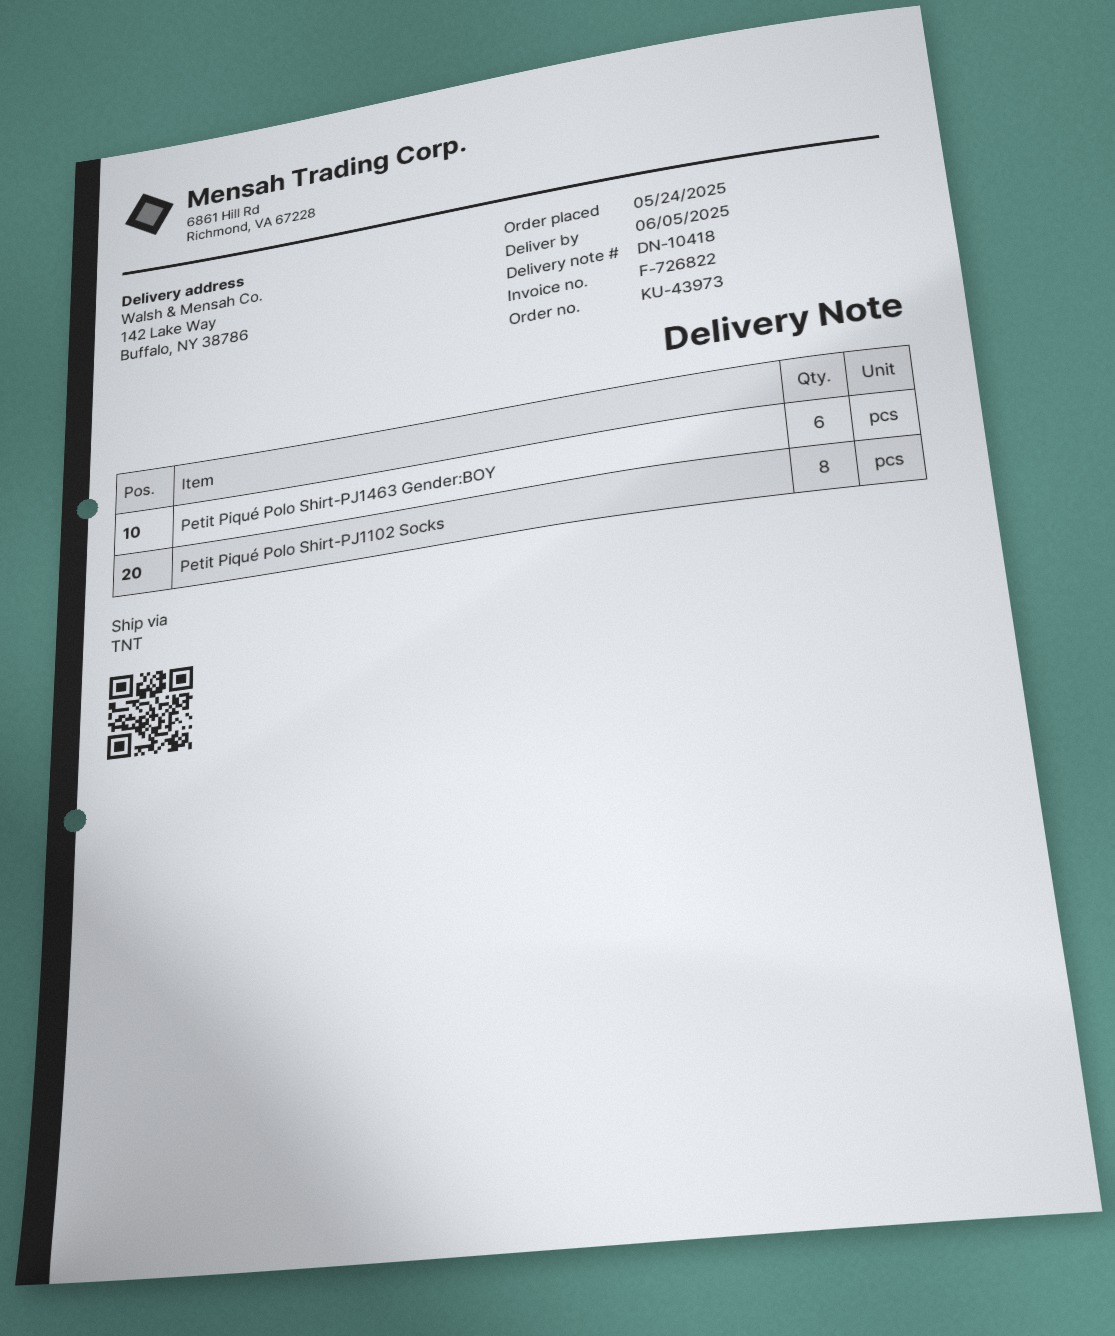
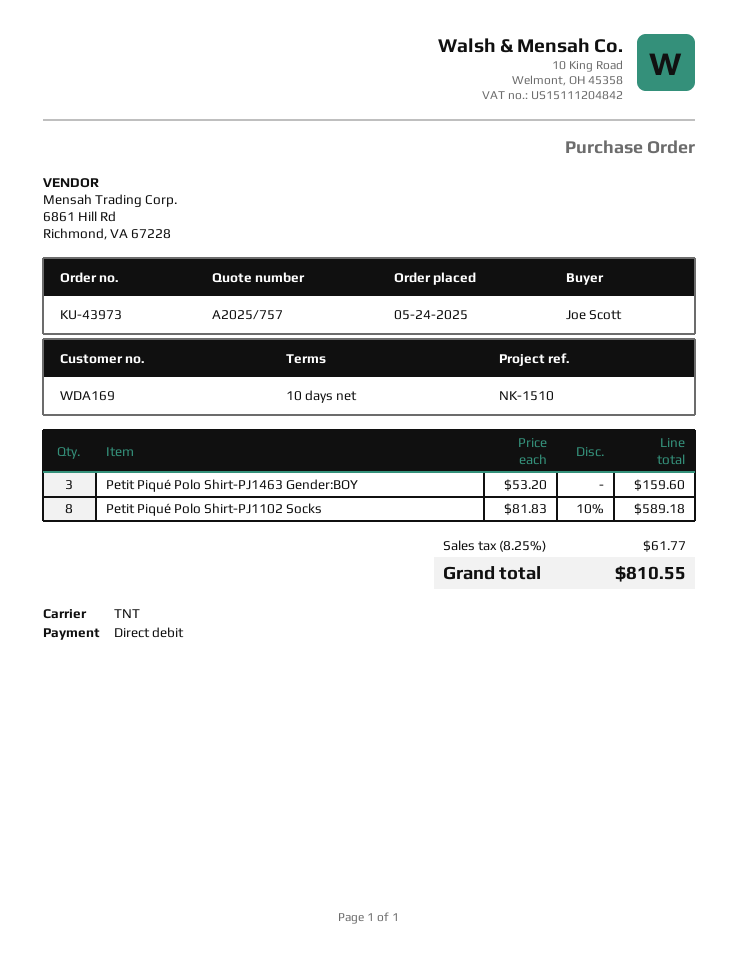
Petit Piqué Polo Shirt-PJ1463 Gender:BOY: 6 -> 3

